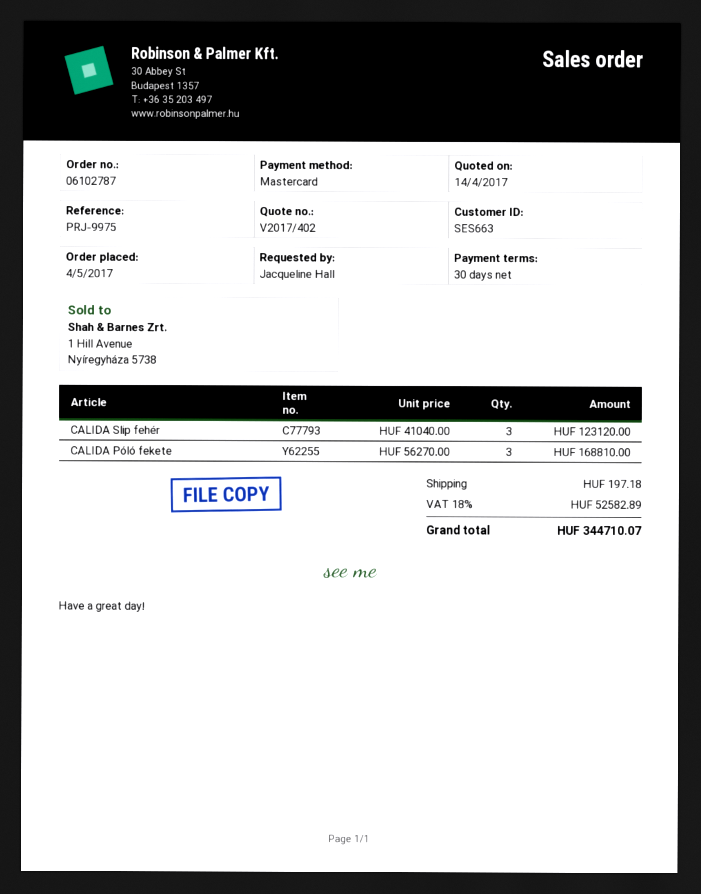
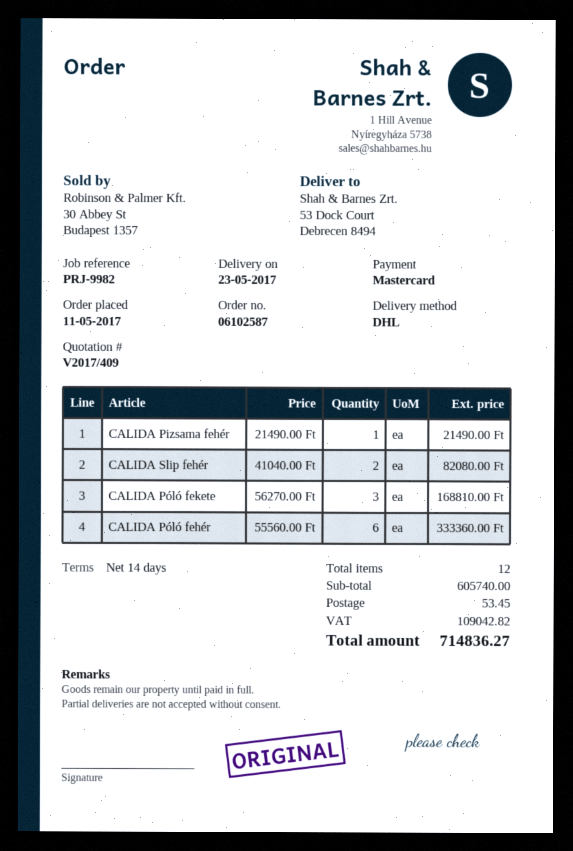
quote number: V2017/402 -> V2017/409
order number: 06102787 -> 06102587
order date: 2017-05-04 -> 2017-05-11
payment terms: 30 days -> 14 days
reference: PRJ-9975 -> PRJ-9982
CALIDA Slip fehér: 3 x 41040.00 = 123120.00 -> 2 x 41040.00 = 82080.00
CALIDA Pizsama fehér: none -> 1 x 21490.00 = 21490.00
CALIDA Póló fehér: none -> 6 x 55560.00 = 333360.00
shipping: 197.18 -> 53.45
tax: 52582.89 -> 109042.82
total: 344710.07 -> 714836.27

